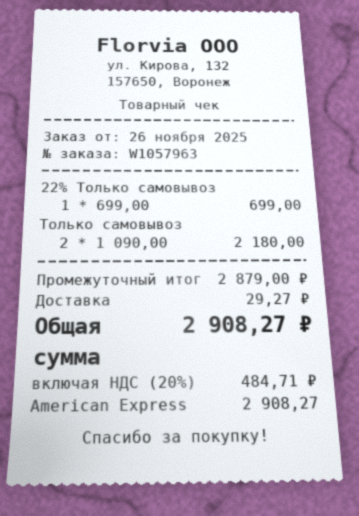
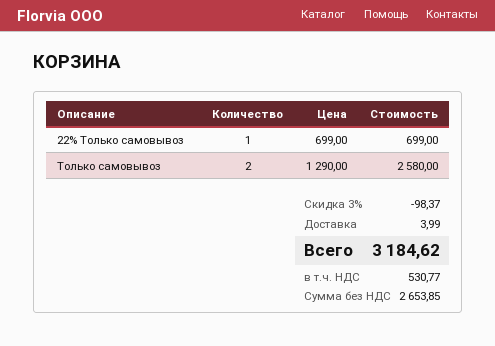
Только самовывоз: 2 x 1090.00 = 2180.00 -> 2 x 1290.00 = 2580.00
discount: none -> 3% = 98.37
shipping: 29.27 -> 3.99
tax: 484.71 -> 530.77
total: 2908.27 -> 3184.62

